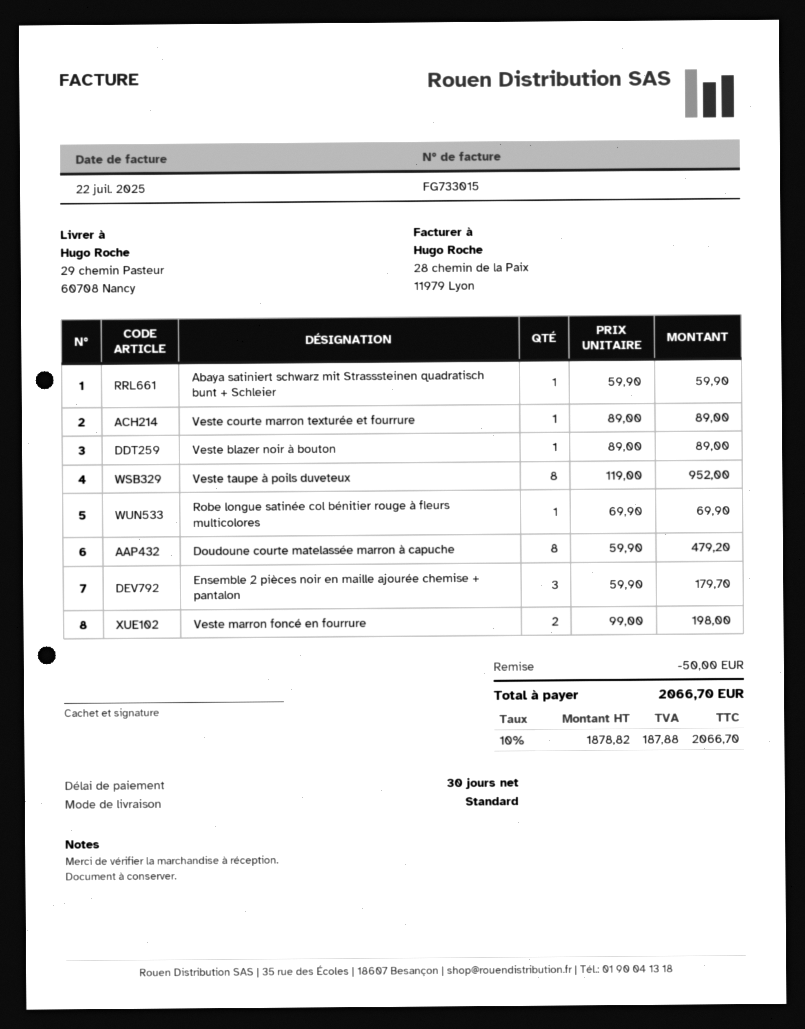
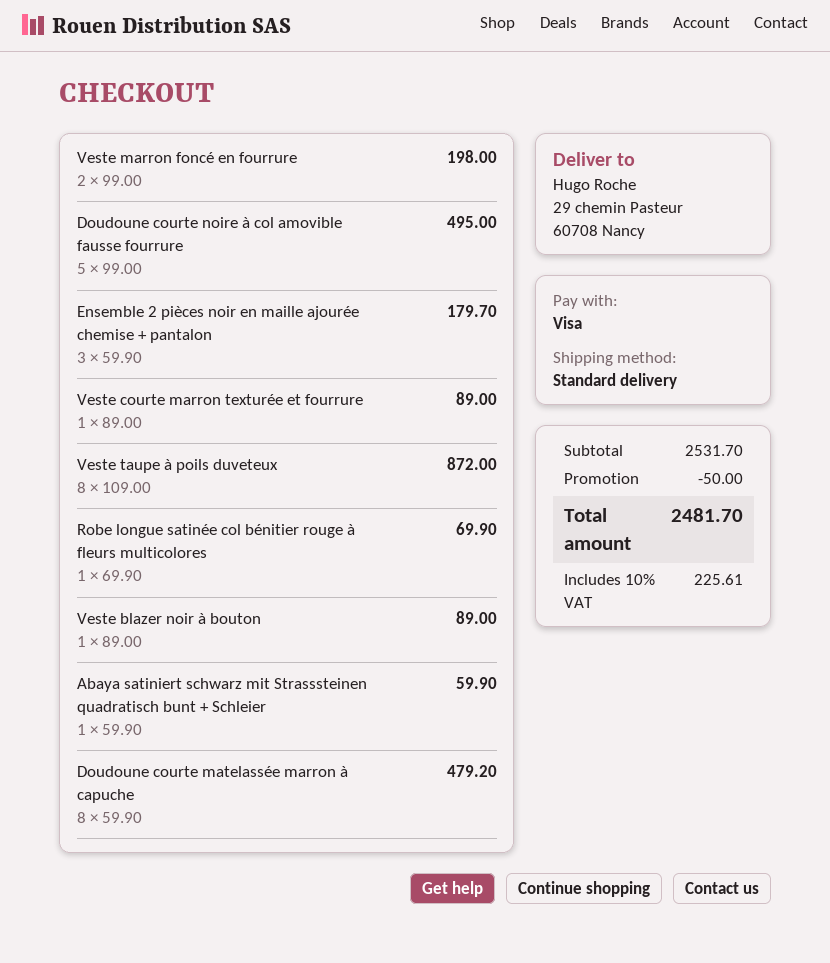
Veste taupe à poils duveteux: 8 x 119.00 = 952.00 -> 8 x 109.00 = 872.00
Doudoune courte noire à col amovible fausse fourrure: none -> 5 x 99.00 = 495.00
tax: 10% = 187.88 -> 10% = 225.61
total: 2066.70 -> 2481.70

